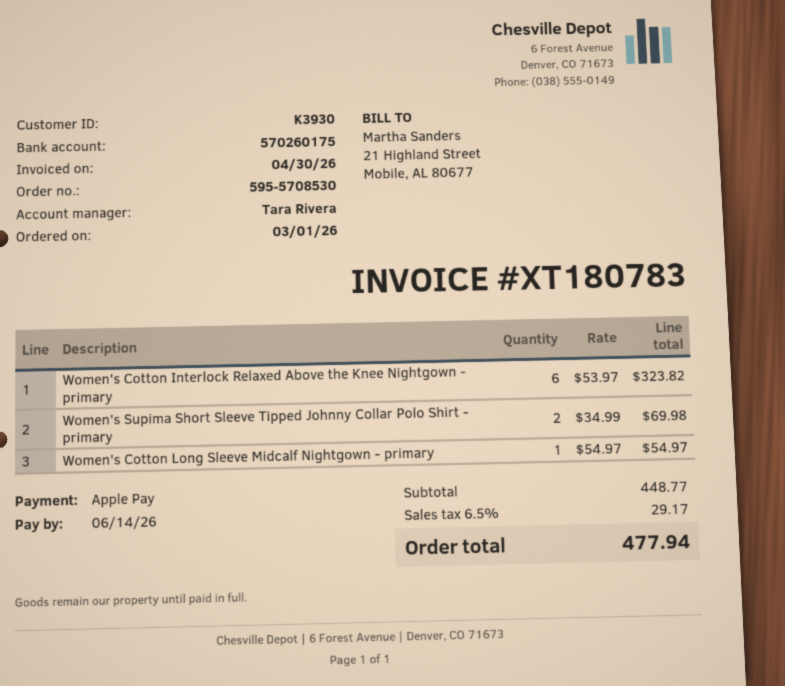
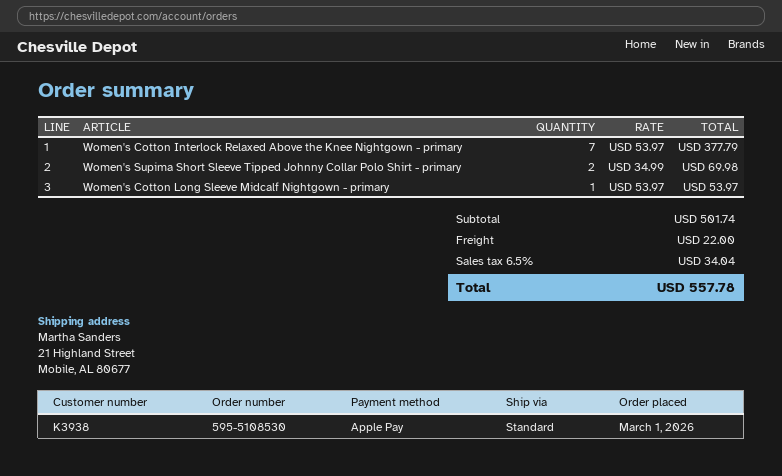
order number: 595-5708530 -> 595-5108530
customer number: K3930 -> K3938
Women's Cotton Interlock Relaxed Above the Knee Nightgown - primary: 6 x 53.97 = 323.82 -> 7 x 53.97 = 377.79
Women's Cotton Long Sleeve Midcalf Nightgown - primary: 1 x 54.97 = 54.97 -> 1 x 53.97 = 53.97
subtotal: 448.77 -> 501.74
shipping: none -> 22.00
tax: 6.5% = 29.17 -> 6.5% = 34.04
total: 477.94 -> 557.78

